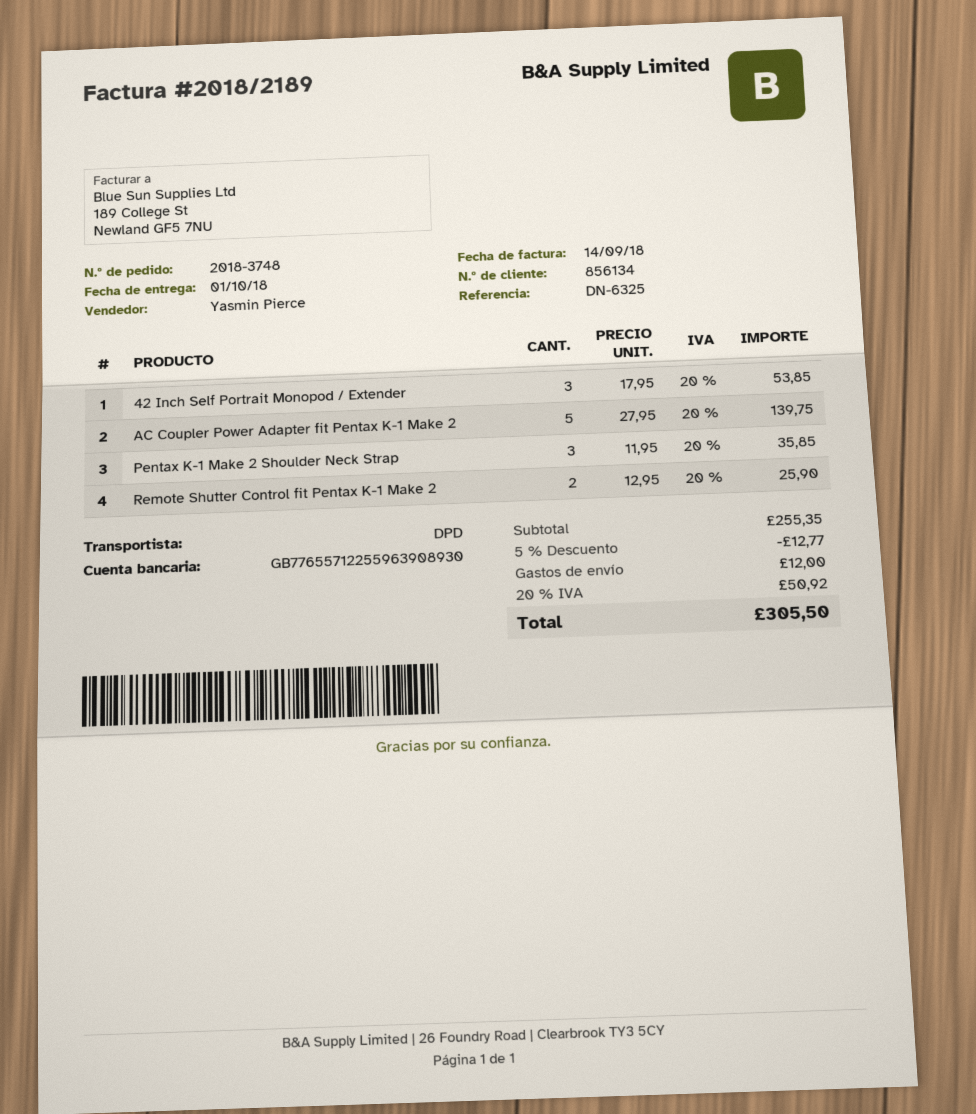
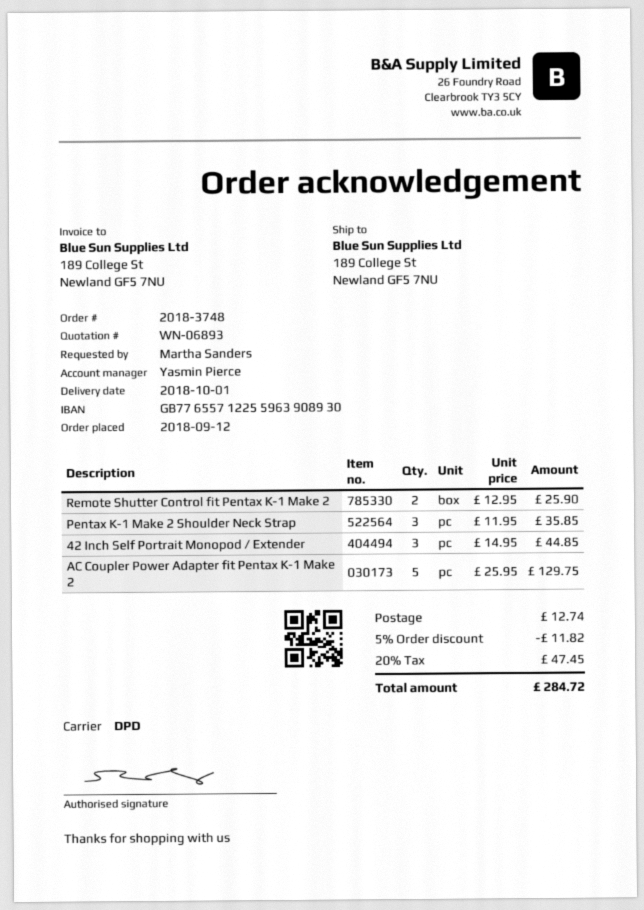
42 Inch Self Portrait Monopod / Extender: 3 x 17.95 = 53.85 -> 3 x 14.95 = 44.85
AC Coupler Power Adapter fit Pentax K-1 Make 2: 5 x 27.95 = 139.75 -> 5 x 25.95 = 129.75
discount: 5% = 12.77 -> 5% = 11.82
shipping: 12.00 -> 12.74
tax: 20% = 50.92 -> 20% = 47.45
total: 305.50 -> 284.72

